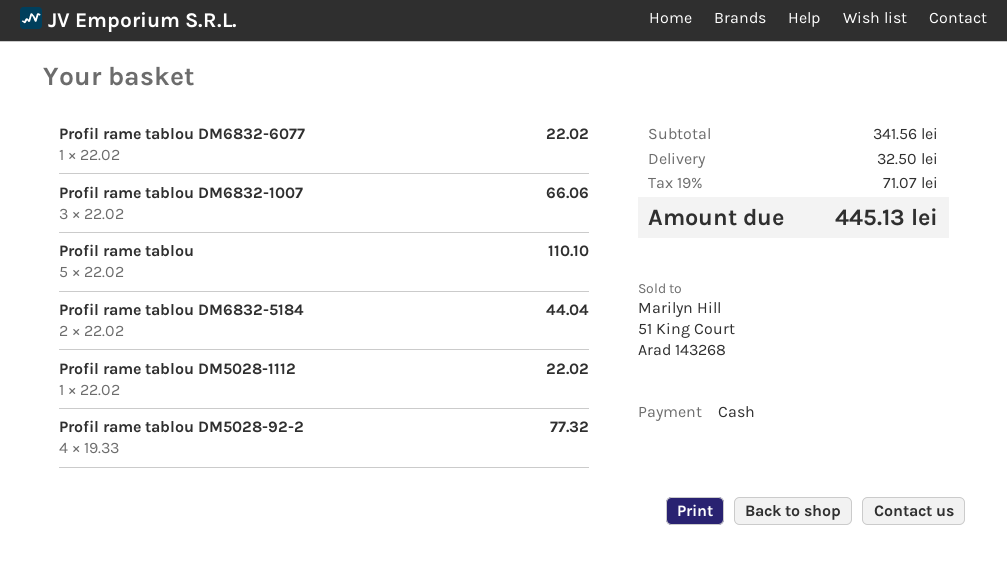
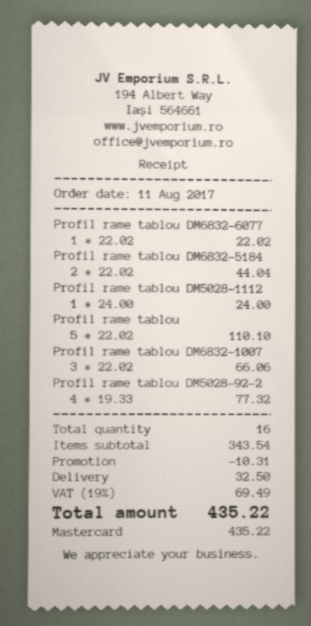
payment method: cash -> Mastercard
Profil rame tablou DM5028-1112: 1 x 22.02 = 22.02 -> 1 x 24.00 = 24.00
subtotal: 341.56 -> 343.54
discount: none -> 10.31
tax: 19% = 71.07 -> 19% = 69.49
total: 445.13 -> 435.22

